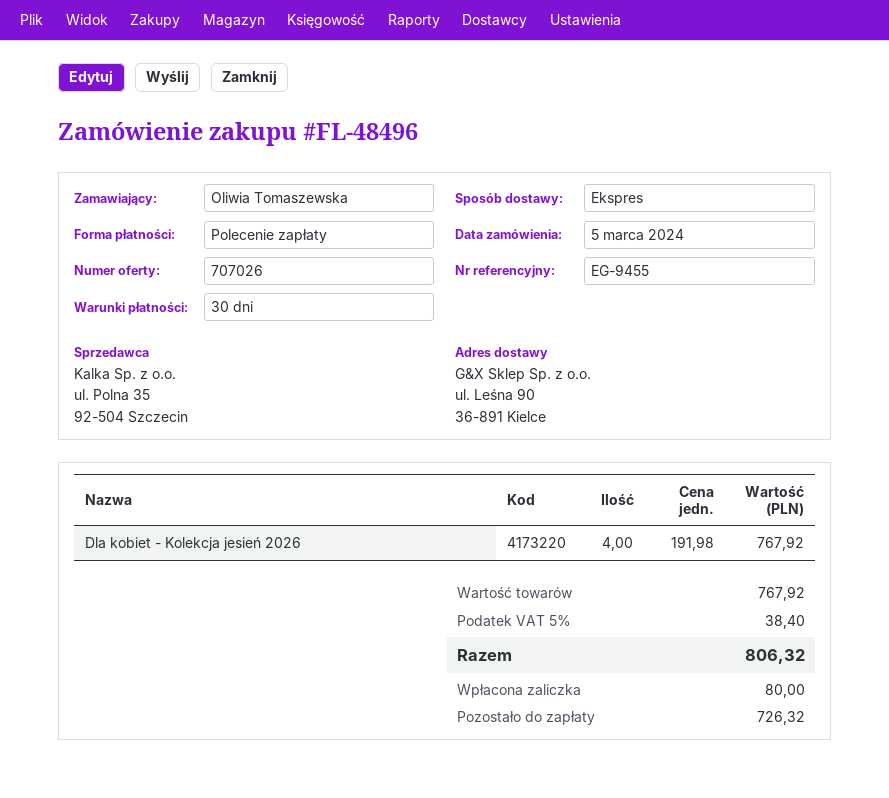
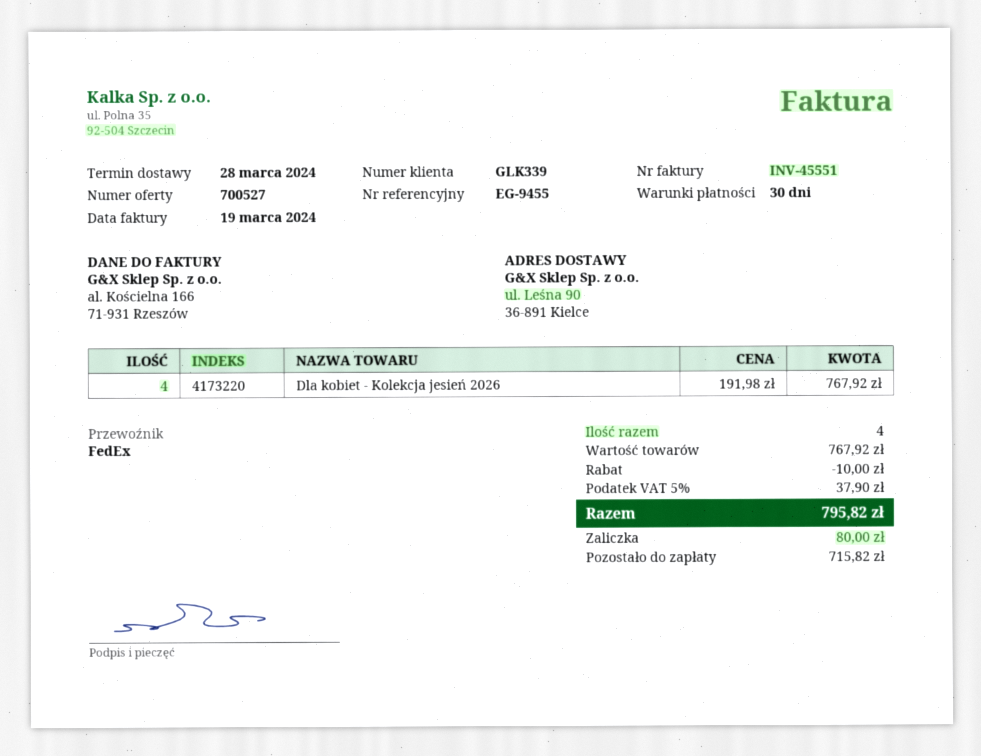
quote number: 707026 -> 700527
shipping method: express -> FedEx
discount: none -> 10.00
tax: 5% = 38.40 -> 5% = 37.90
total: 806.32 -> 795.82
balance: 726.32 -> 715.82

